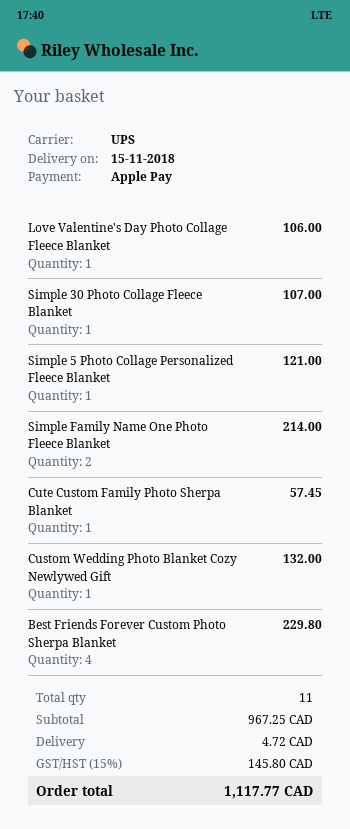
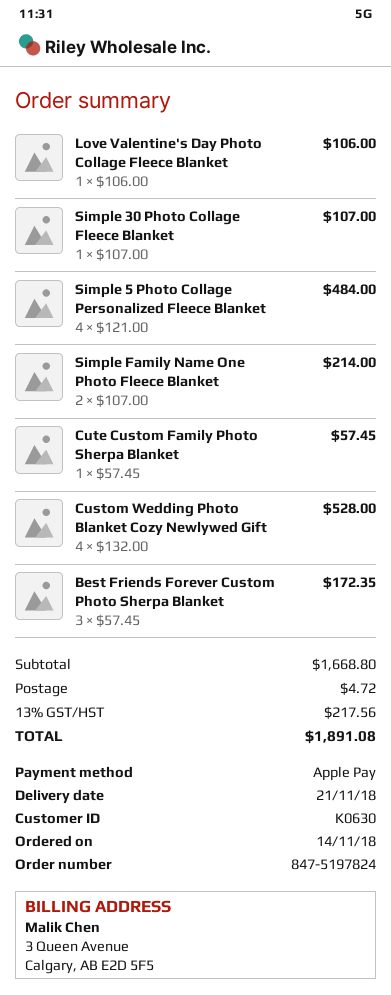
delivery date: 2018-11-15 -> 2018-11-21
Simple 5 Photo Collage Personalized Fleece Blanket: 1 for 121.00 -> 4 for 484.00
Custom Wedding Photo Blanket Cozy Newlywed Gift: 1 for 132.00 -> 4 for 528.00
Best Friends Forever Custom Photo Sherpa Blanket: 4 for 229.80 -> 3 for 172.35
subtotal: 967.25 -> 1668.80
tax: 15% = 145.80 -> 13% = 217.56
total: 1117.77 -> 1891.08

